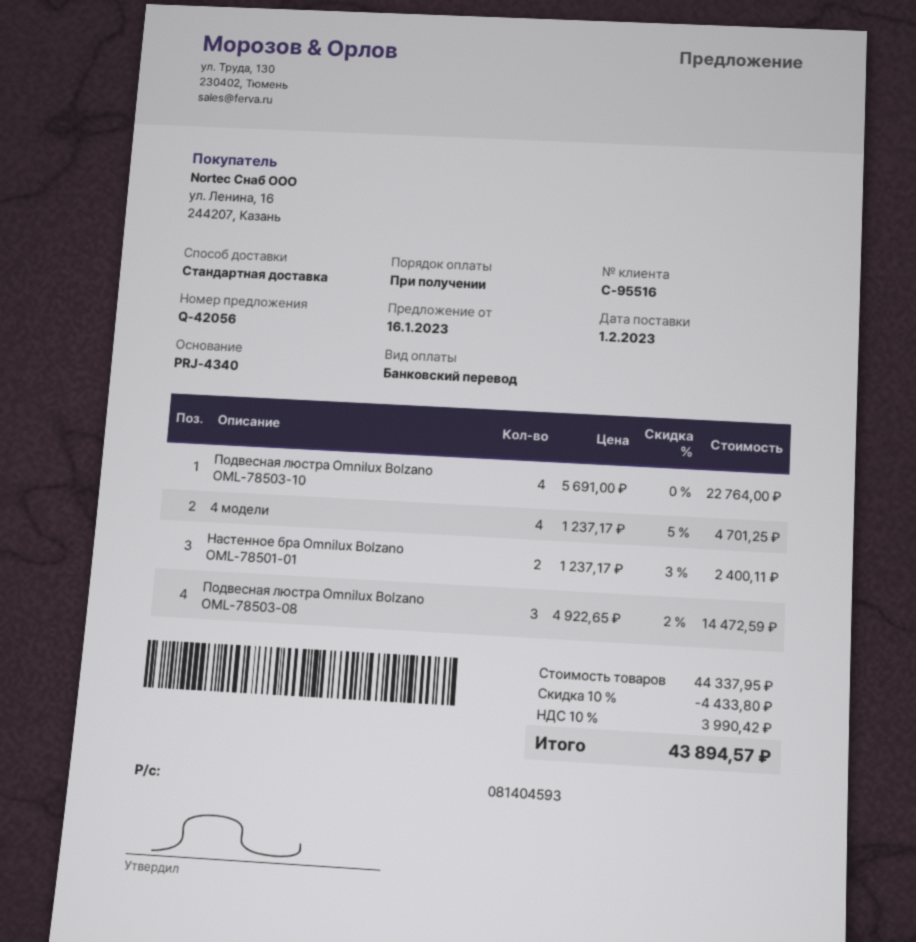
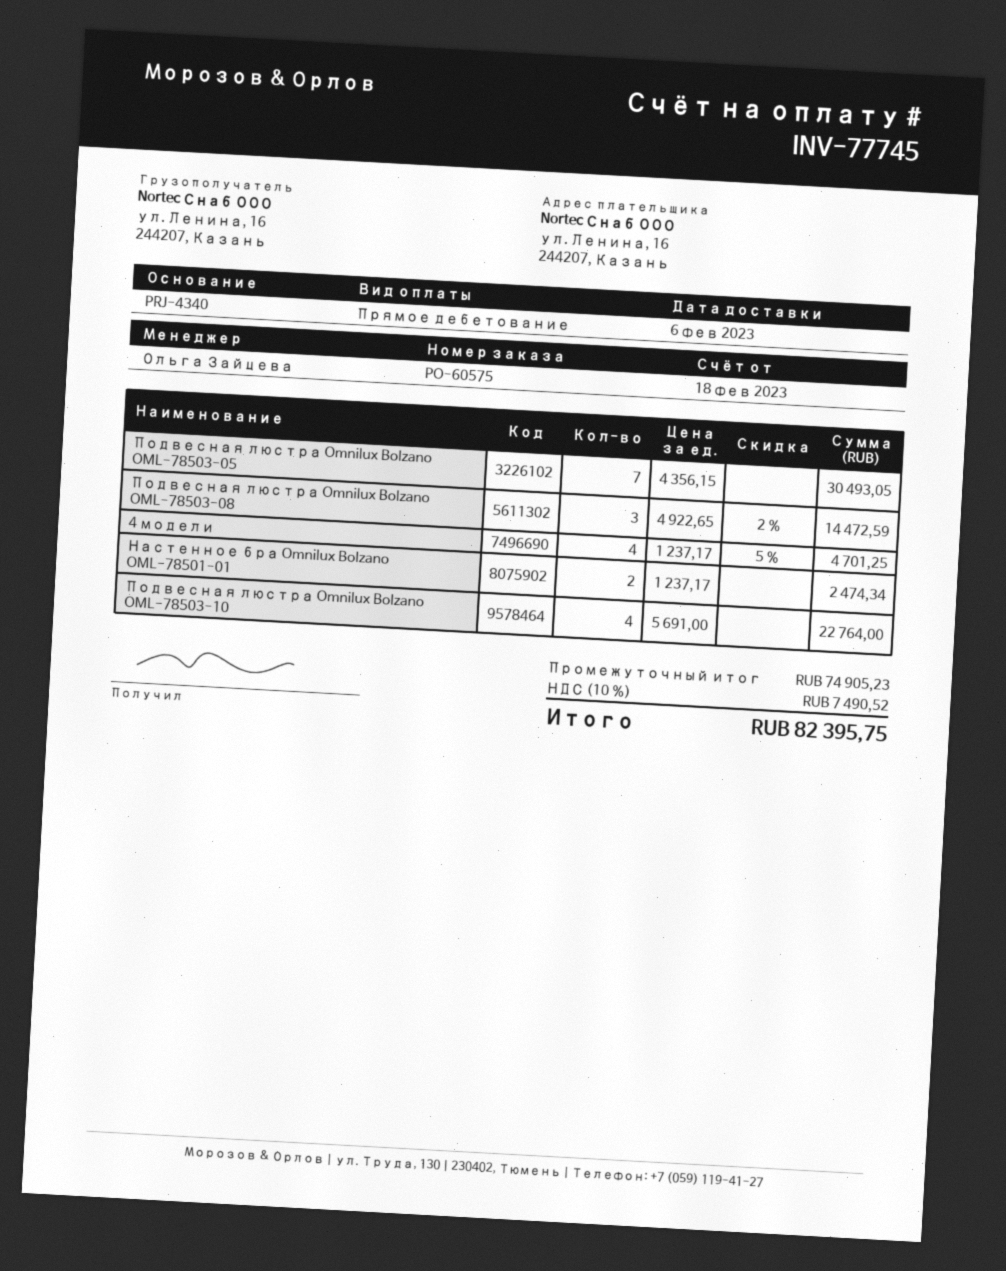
delivery date: 2023-02-01 -> 2023-02-06
payment method: bank transfer -> direct debit
Настенное бра Omnilux Bolzano OML-78501-01: 2 x 1237.17 - 3% = 2400.11 -> 2 x 1237.17 = 2474.34
Подвесная люстра Omnilux Bolzano OML-78503-05: none -> 7 x 4356.15 = 30493.05
subtotal: 44337.95 -> 74905.23
discount: 10% = 4433.80 -> none
tax: 10% = 3990.42 -> 10% = 7490.52
total: 43894.57 -> 82395.75

